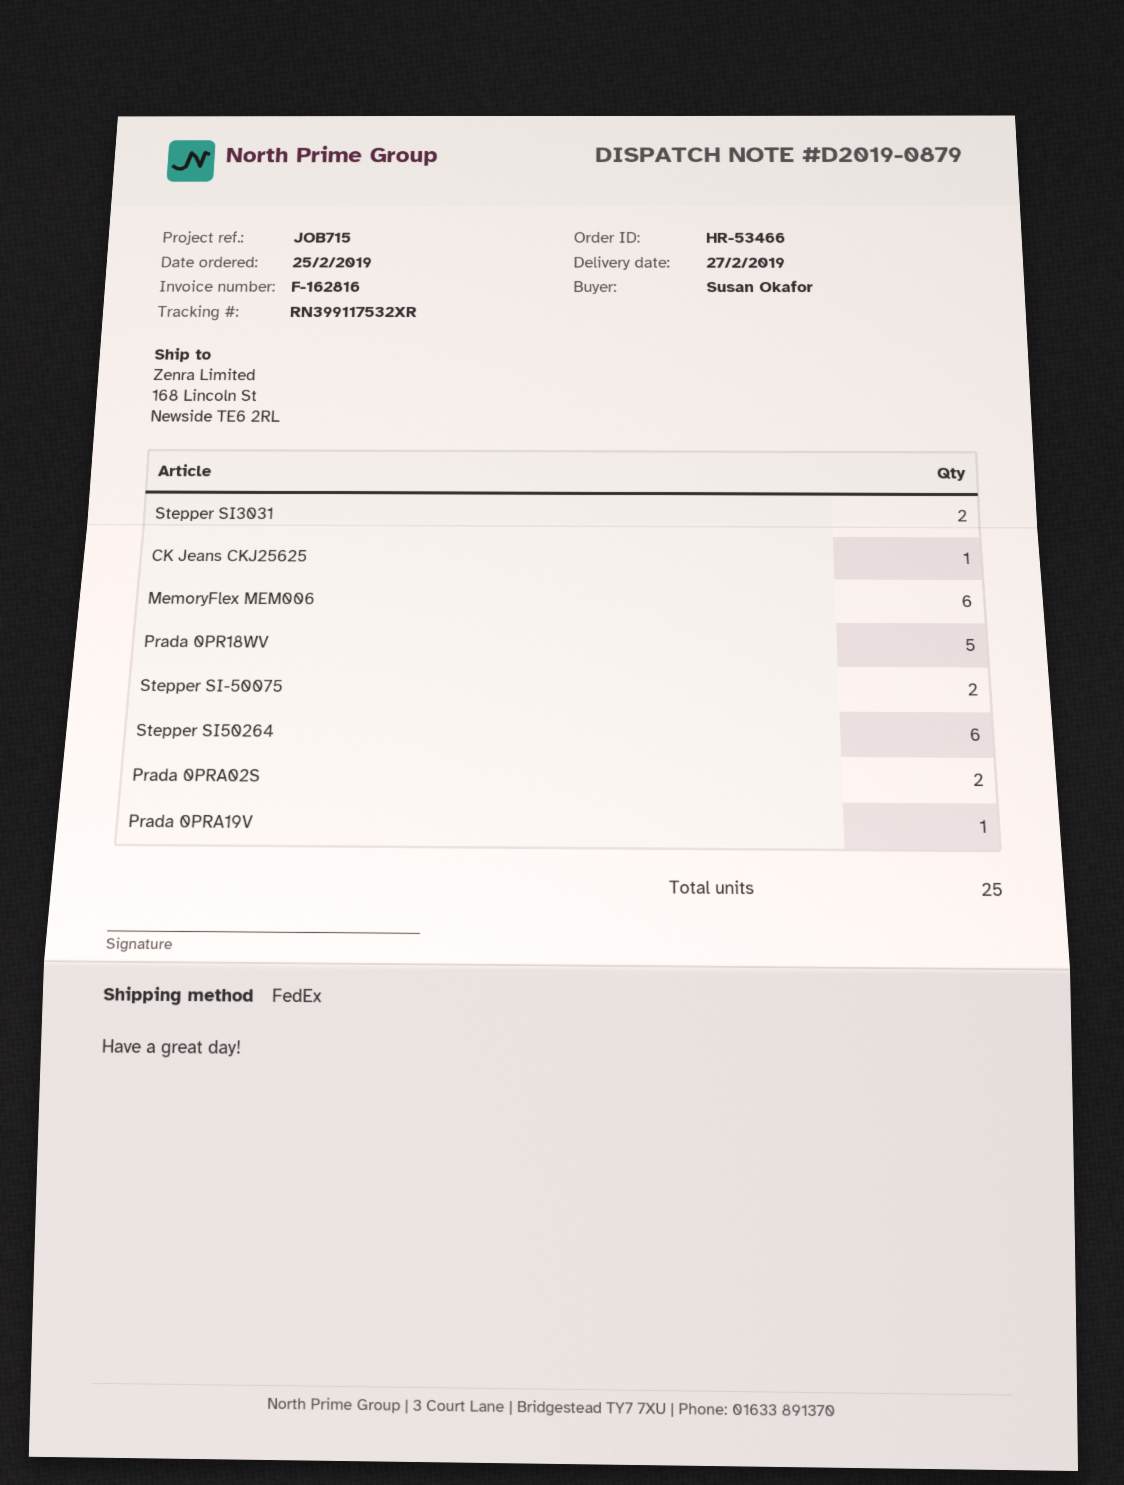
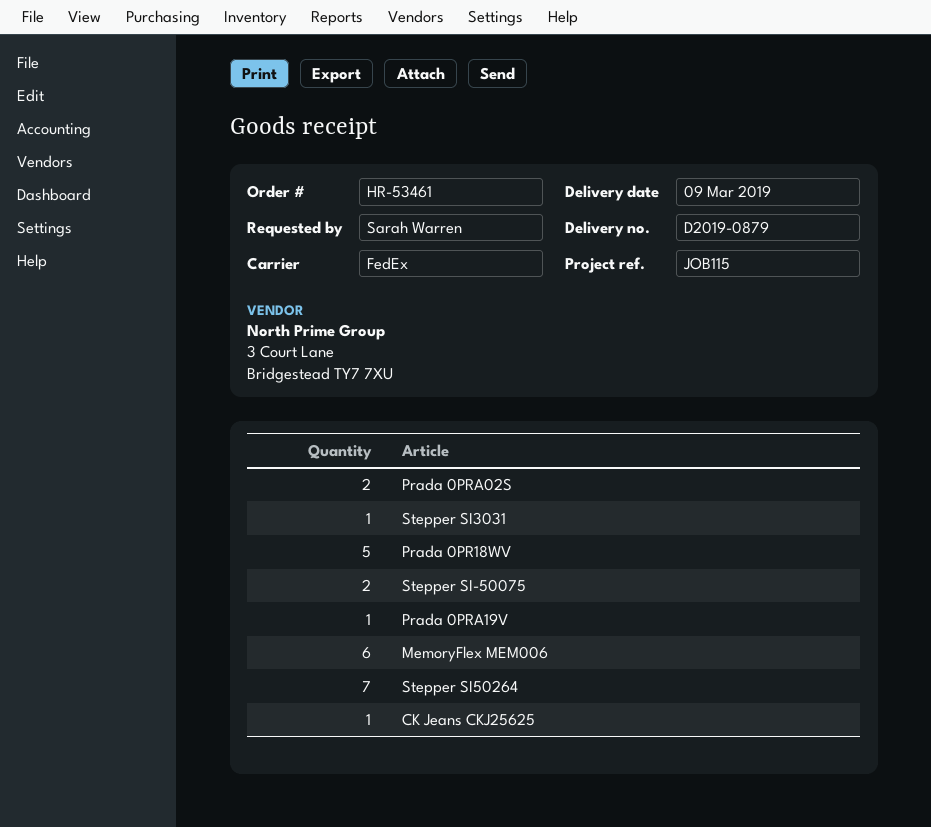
order number: HR-53466 -> HR-53461
delivery date: 2019-02-27 -> 2019-03-09
reference: JOB715 -> JOB115
ordered by: Susan Okafor -> Sarah Warren
Stepper SI3031: 2 -> 1
Stepper SI50264: 6 -> 7

